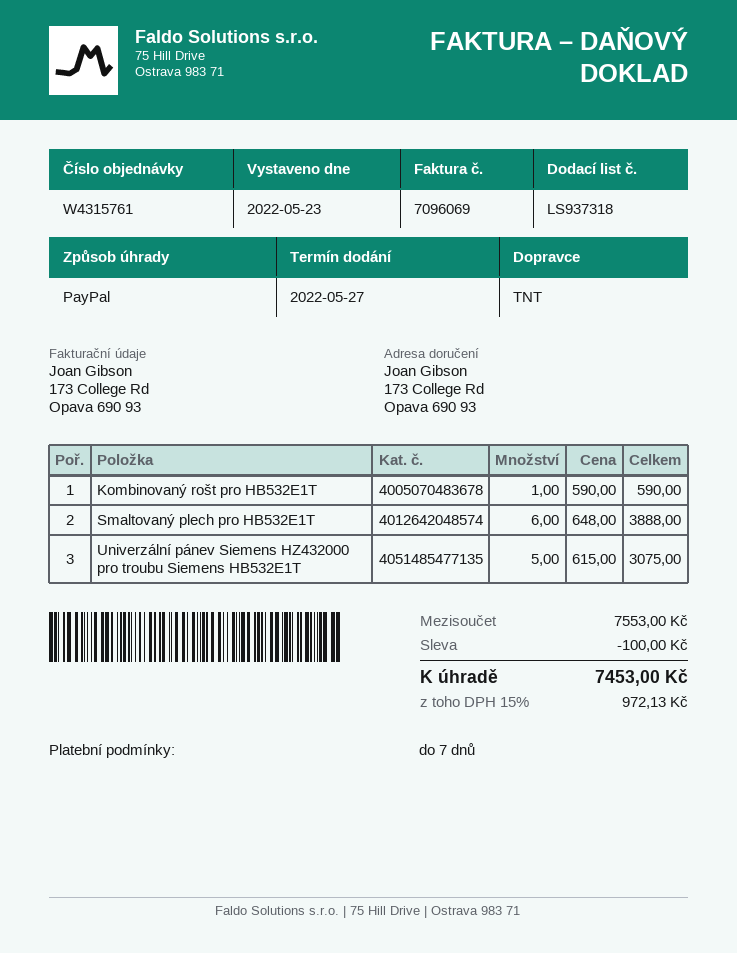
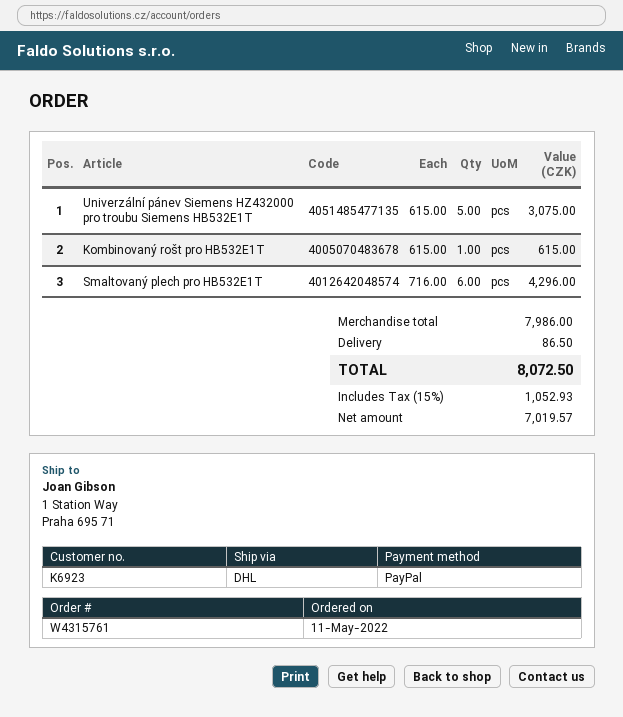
shipping method: TNT -> DHL
ship to: 173 College Rd, Opava 690 93 -> 1 Station Way, Praha 695 71
Kombinovaný rošt pro HB532E1T: 1 x 590.00 = 590.00 -> 1 x 615.00 = 615.00
Smaltovaný plech pro HB532E1T: 6 x 648.00 = 3888.00 -> 6 x 716.00 = 4296.00
subtotal: 7553.00 -> 7986.00
discount: 100.00 -> none
shipping: none -> 86.50
tax: 15% = 972.13 -> 15% = 1052.93
total: 7453.00 -> 8072.50

